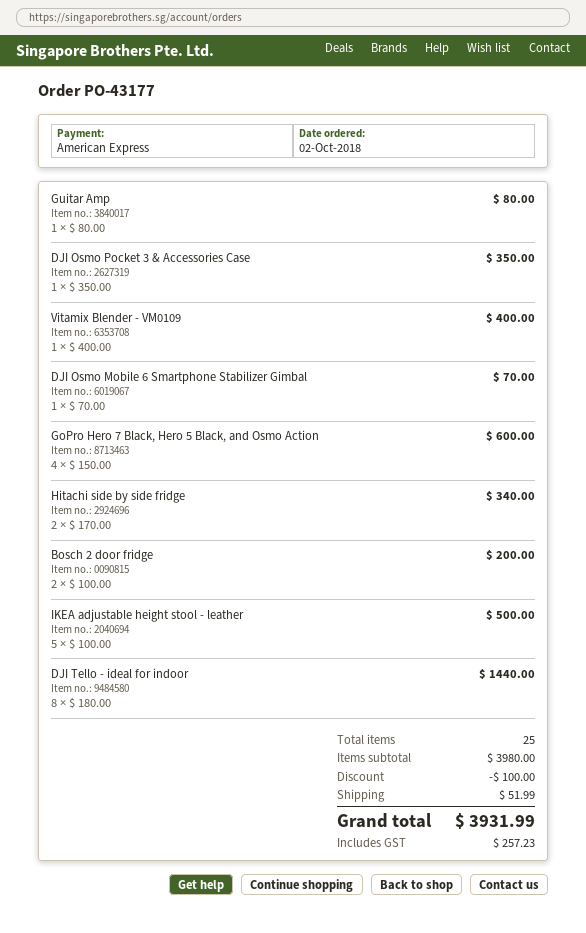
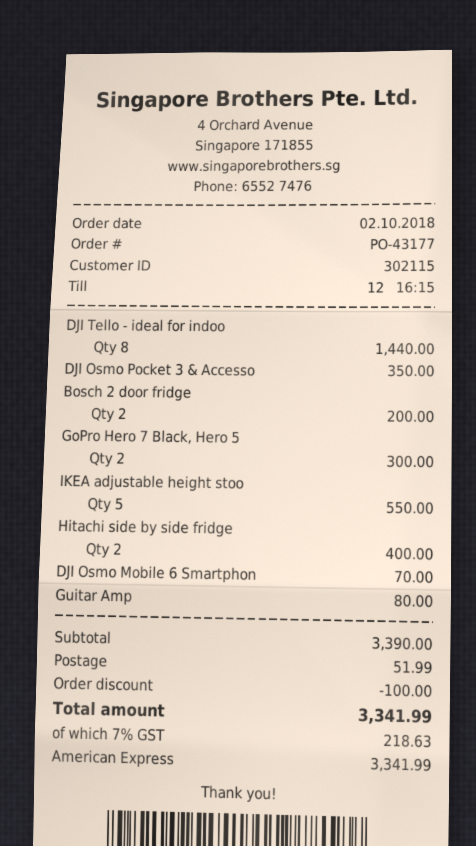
Vitamix Blender - VM0109: 1 for 400.00 -> none
GoPro Hero 7 Black, Hero 5 Black, and Osmo Action: 4 for 600.00 -> 2 for 300.00
Hitachi side by side fridge: 2 for 340.00 -> 2 for 400.00
IKEA adjustable height stool - leather: 5 for 500.00 -> 5 for 550.00
subtotal: 3980.00 -> 3390.00
tax: 257.23 -> 218.63
total: 3931.99 -> 3341.99

